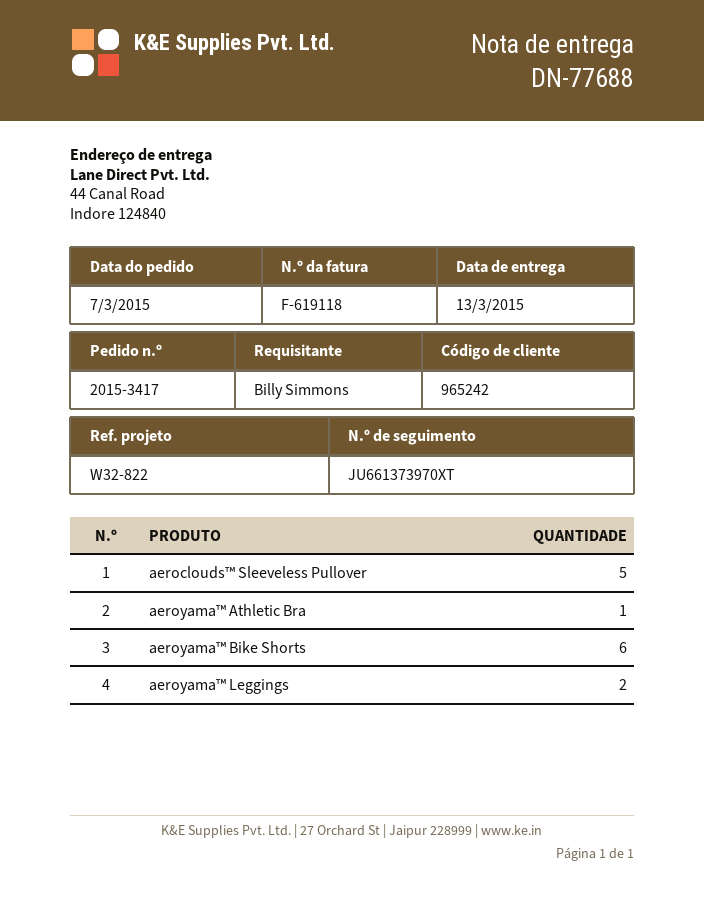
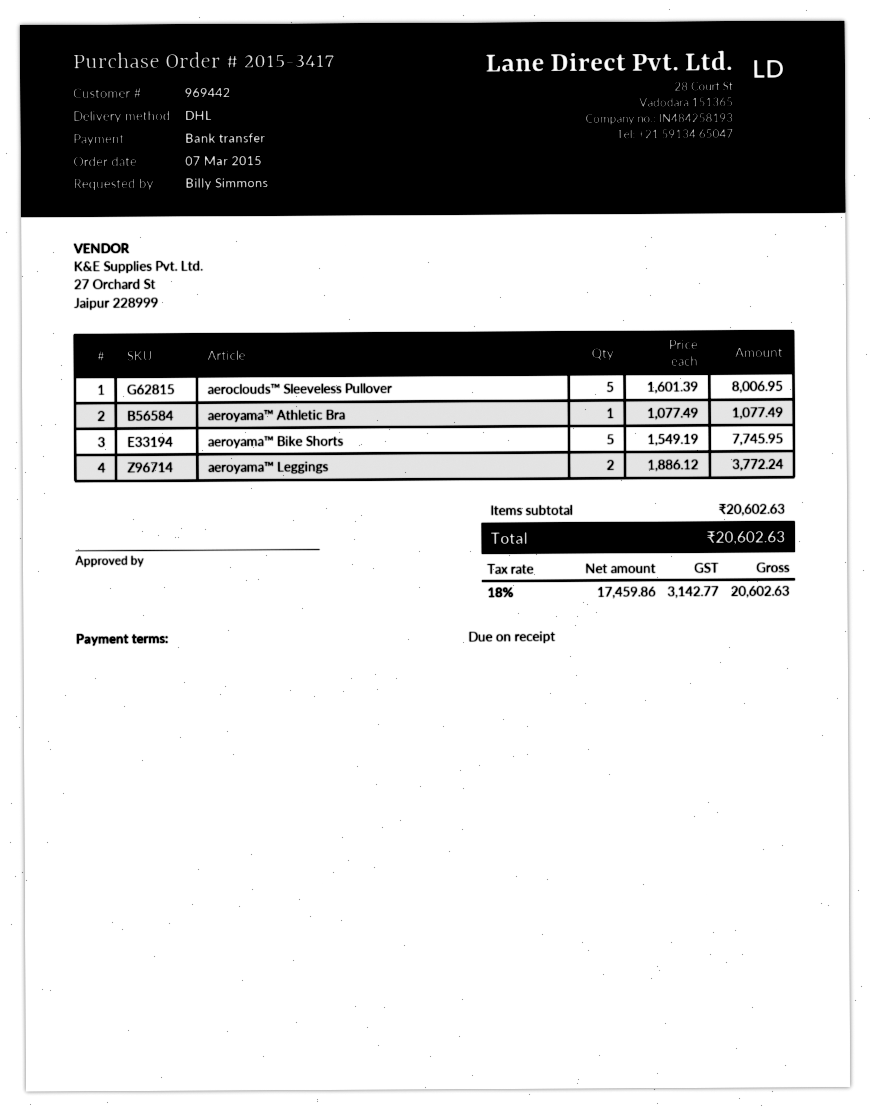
customer number: 965242 -> 969442
aeroyama™ Bike Shorts: 6 -> 5

